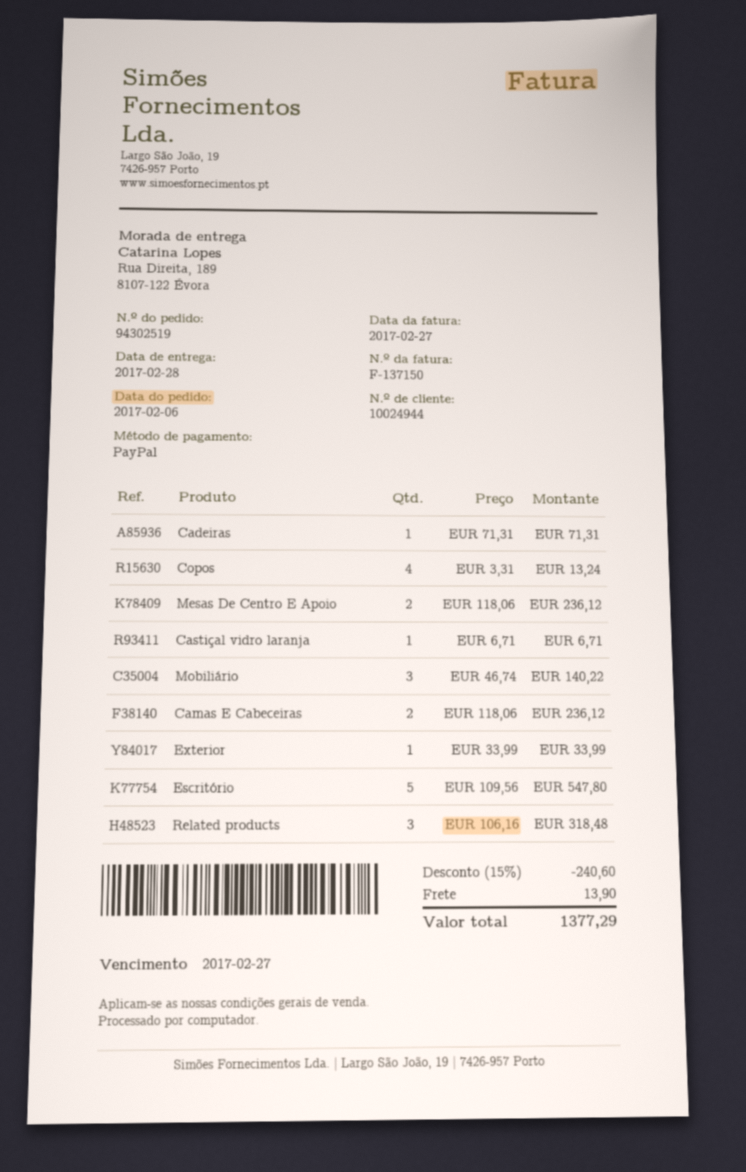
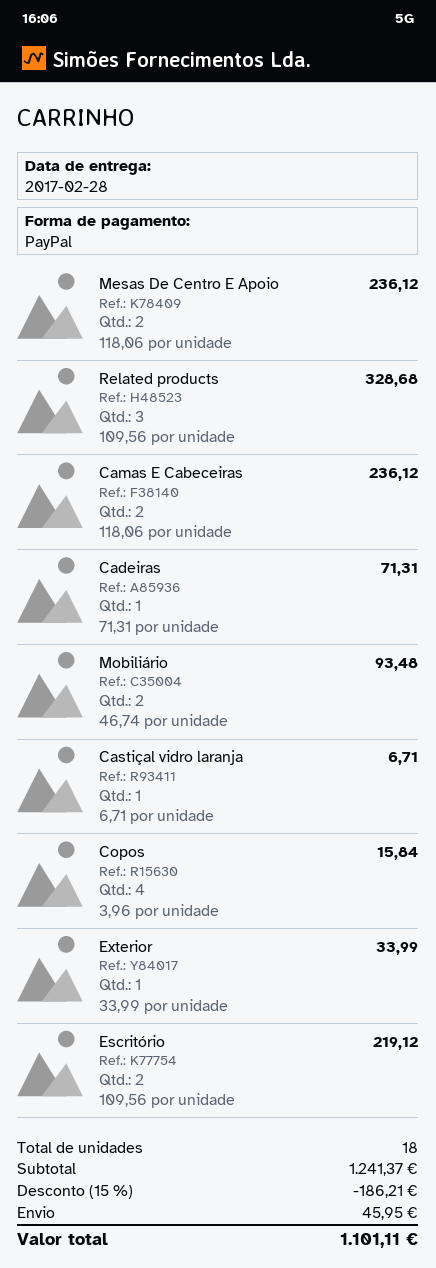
Copos: 4 x 3.31 = 13.24 -> 4 x 3.96 = 15.84
Mobiliário: 3 x 46.74 = 140.22 -> 2 x 46.74 = 93.48
Escritório: 5 x 109.56 = 547.80 -> 2 x 109.56 = 219.12
Related products: 3 x 106.16 = 318.48 -> 3 x 109.56 = 328.68
discount: 15% = 240.60 -> 15% = 186.21
shipping: 13.90 -> 45.95
total: 1377.29 -> 1101.11

